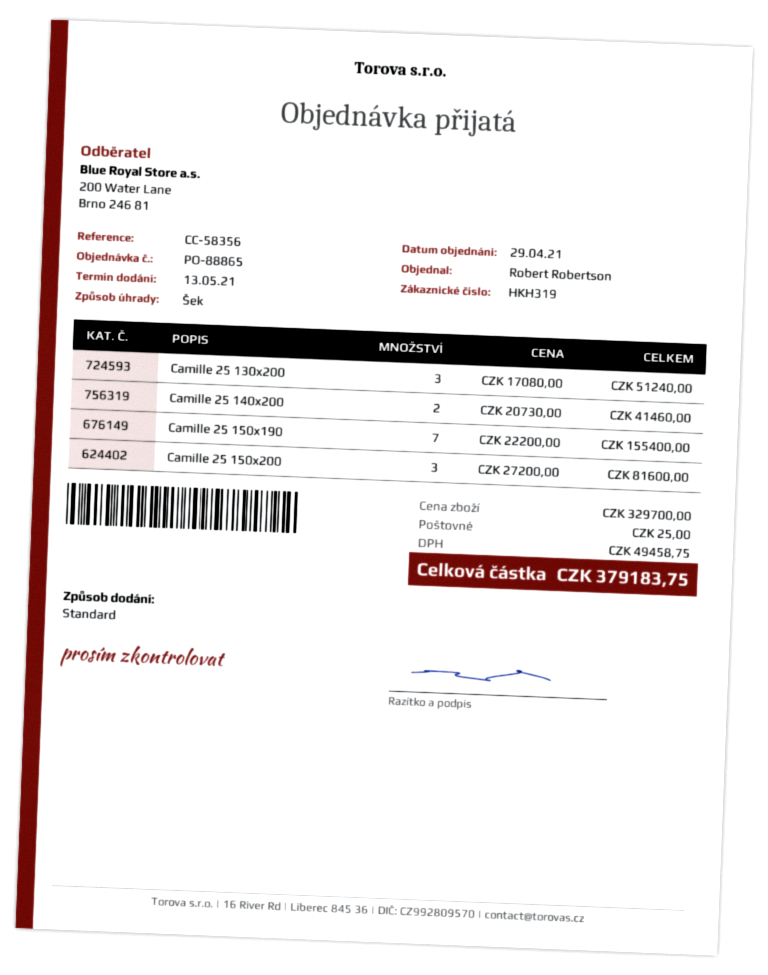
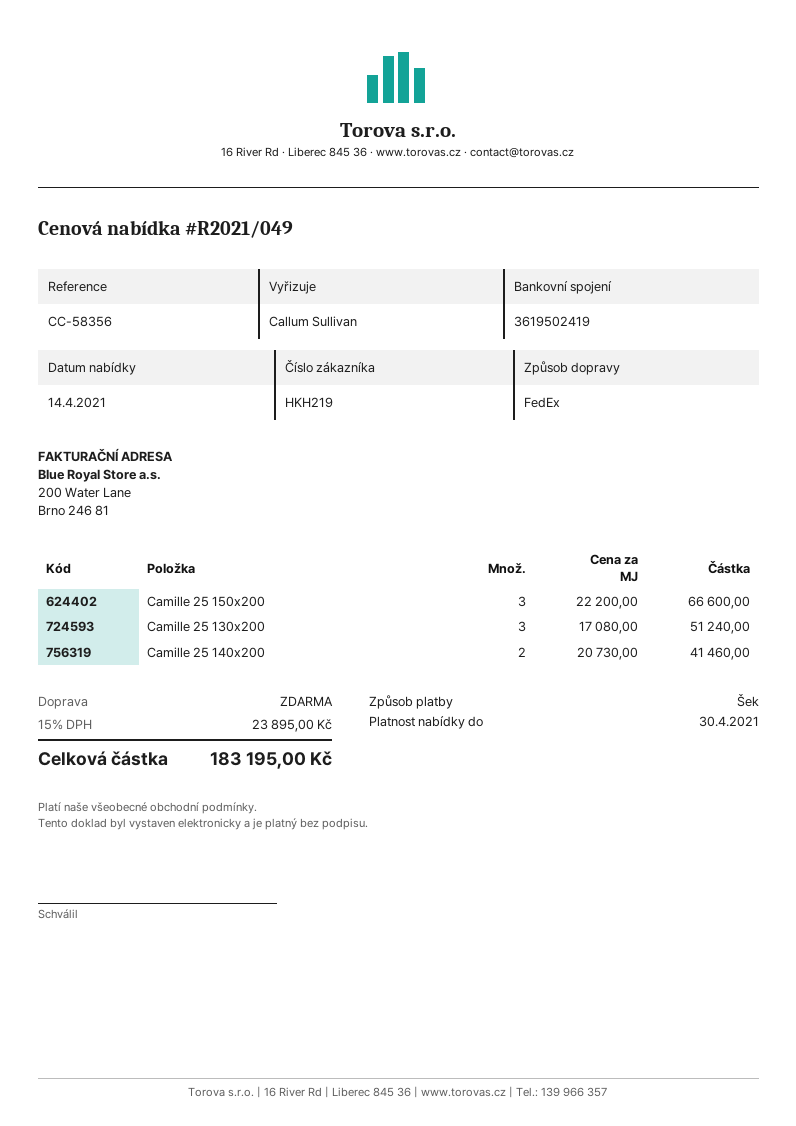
customer number: HKH319 -> HKH219
shipping method: standard -> FedEx
Camille 25 150x190: 7 x 22200.00 = 155400.00 -> none
Camille 25 150x200: 3 x 27200.00 = 81600.00 -> 3 x 22200.00 = 66600.00
shipping: 25.00 -> 0.00
tax: 49458.75 -> 23895.00
total: 379183.75 -> 183195.00

